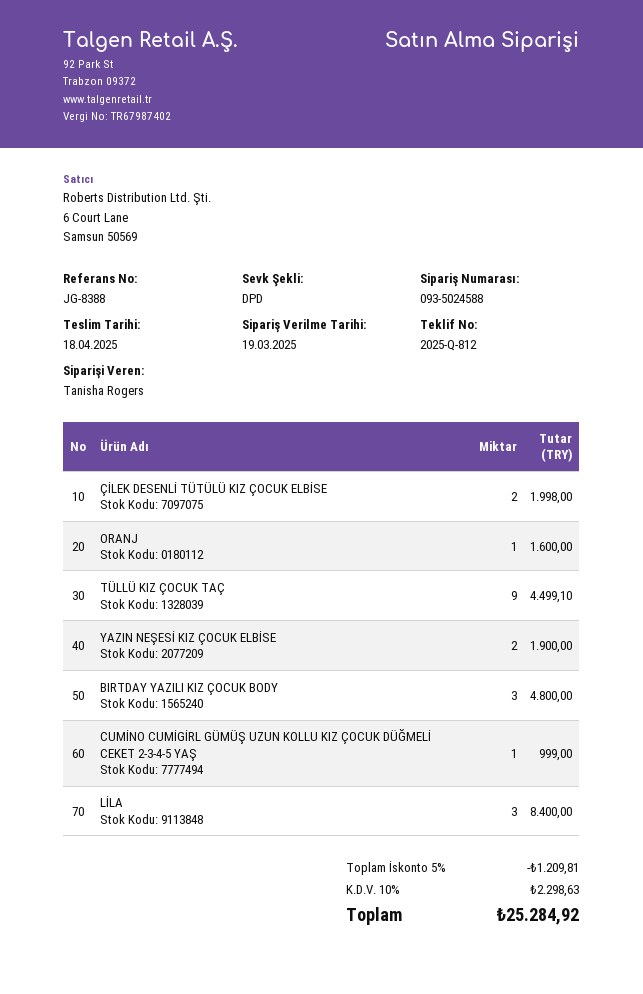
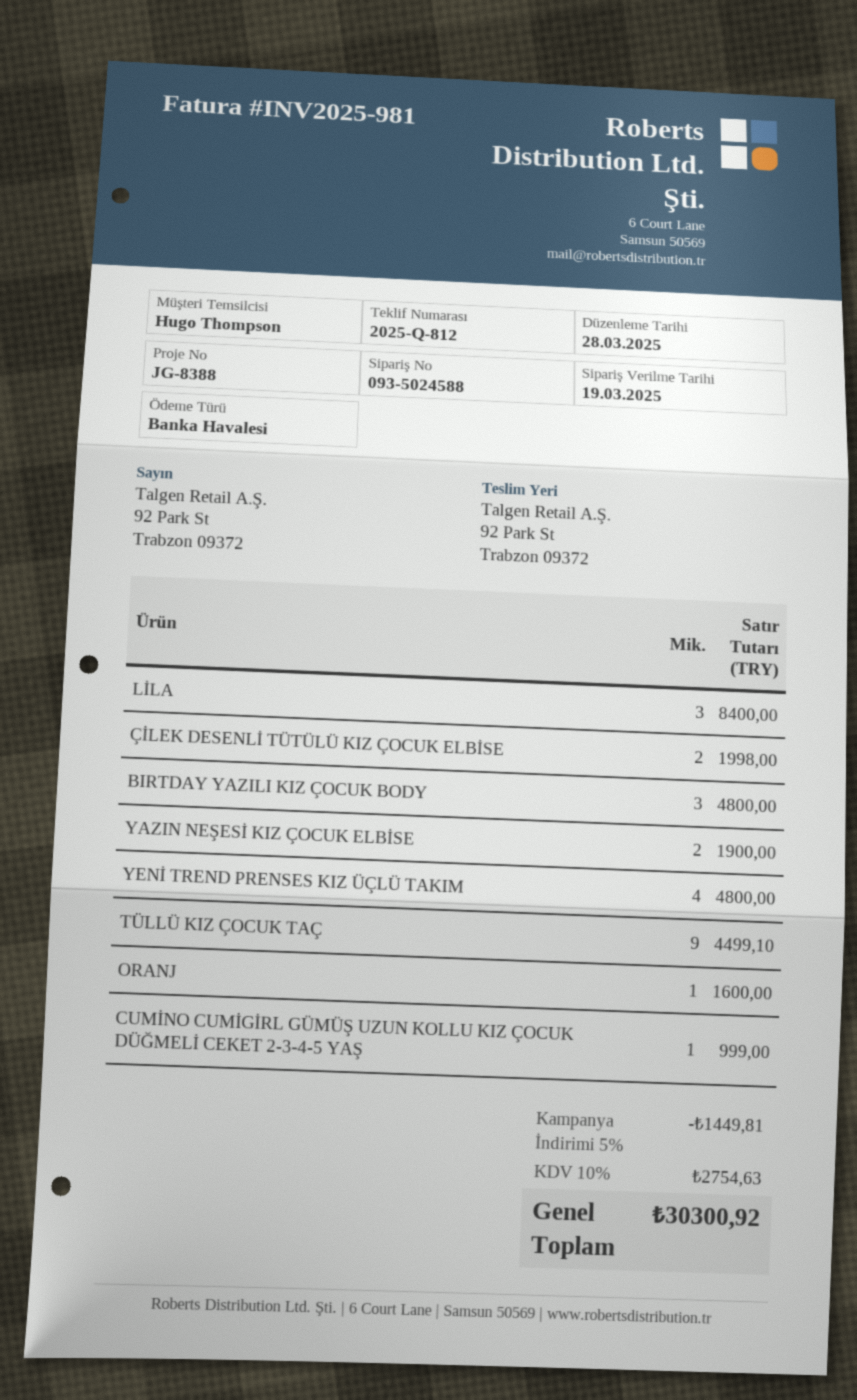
YENİ TREND PRENSES KIZ ÜÇLÜ TAKIM: none -> 4 for 4800.00
discount: 5% = 1209.81 -> 5% = 1449.81
tax: 10% = 2298.63 -> 10% = 2754.63
total: 25284.92 -> 30300.92

